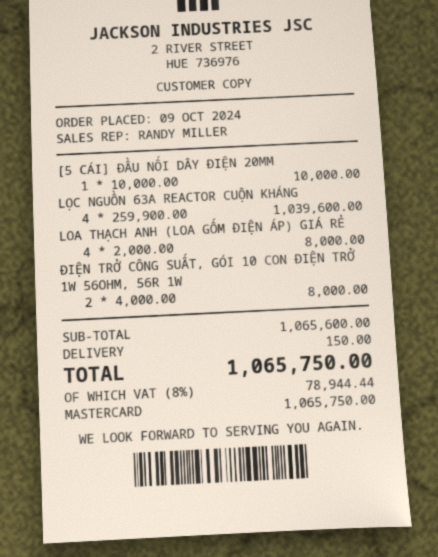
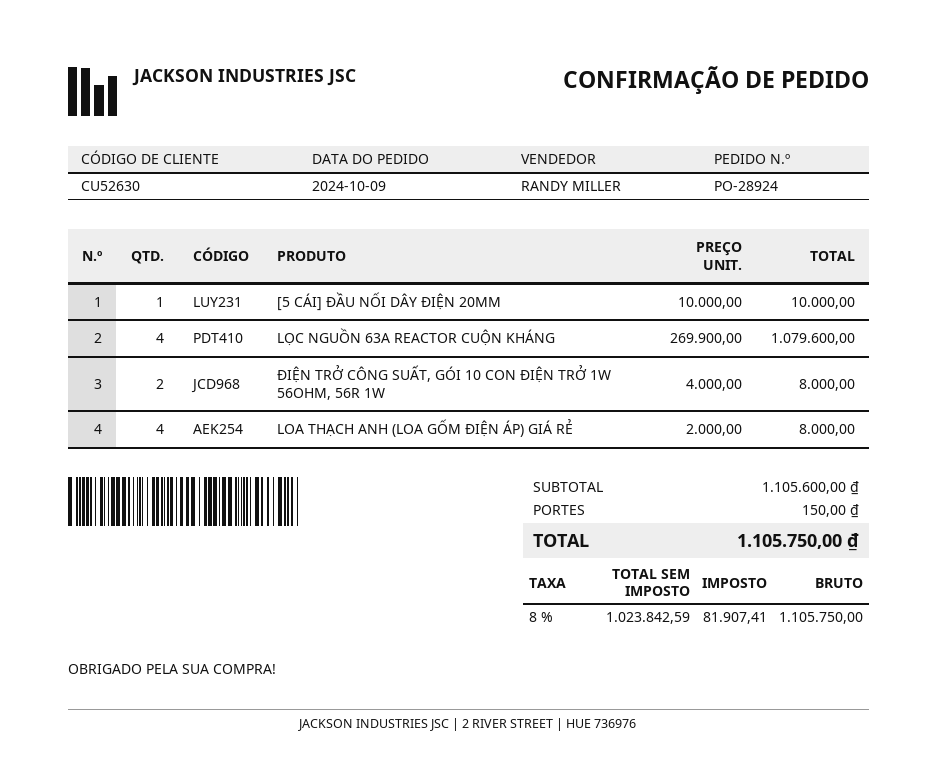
LỌC NGUỒN 63A REACTOR CUỘN KHÁNG: 4 x 259900.00 = 1039600.00 -> 4 x 269900.00 = 1079600.00
subtotal: 1065600.00 -> 1105600.00
tax: 8% = 78944.44 -> 8% = 81907.41
total: 1065750.00 -> 1105750.00

